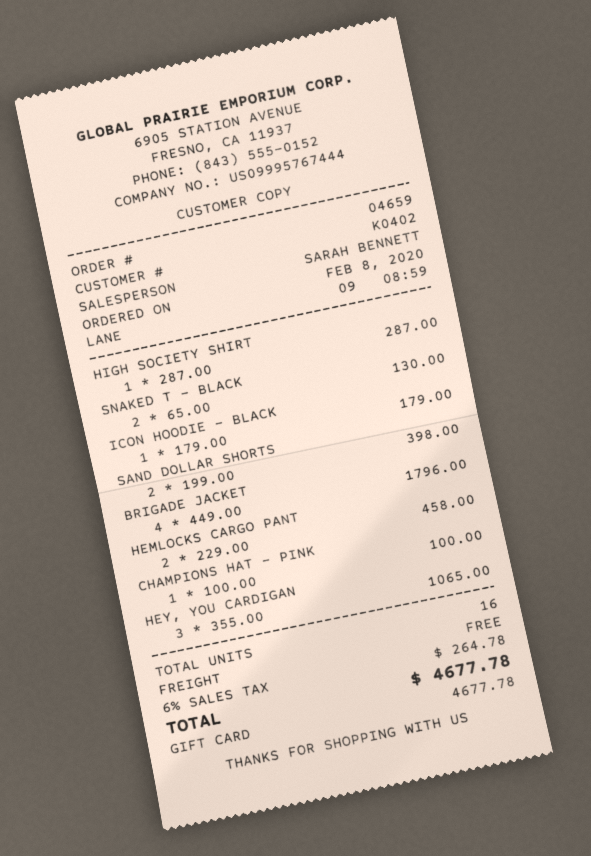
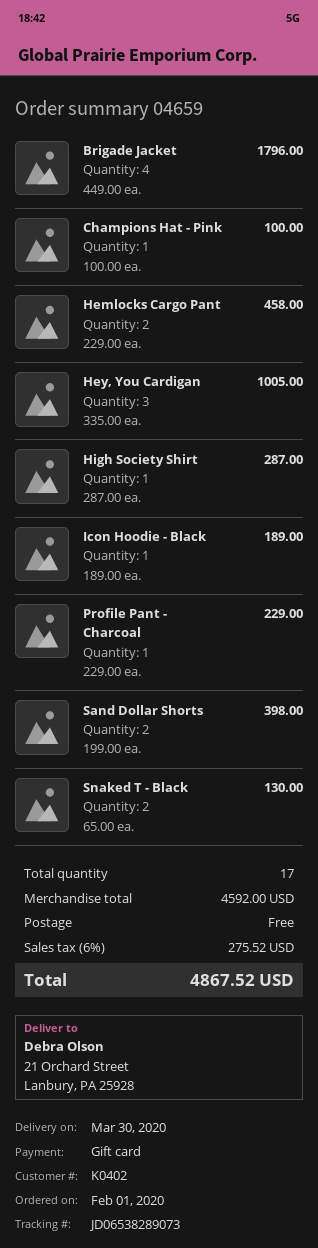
order date: 2020-02-08 -> 2020-02-01
ICON HOODIE - BLACK: 1 x 179.00 = 179.00 -> 1 x 189.00 = 189.00
HEY, YOU CARDIGAN: 3 x 355.00 = 1065.00 -> 3 x 335.00 = 1005.00
Profile Pant - Charcoal: none -> 1 x 229.00 = 229.00
total quantity: 16 -> 17
tax: 6% = 264.78 -> 6% = 275.52
total: 4677.78 -> 4867.52

